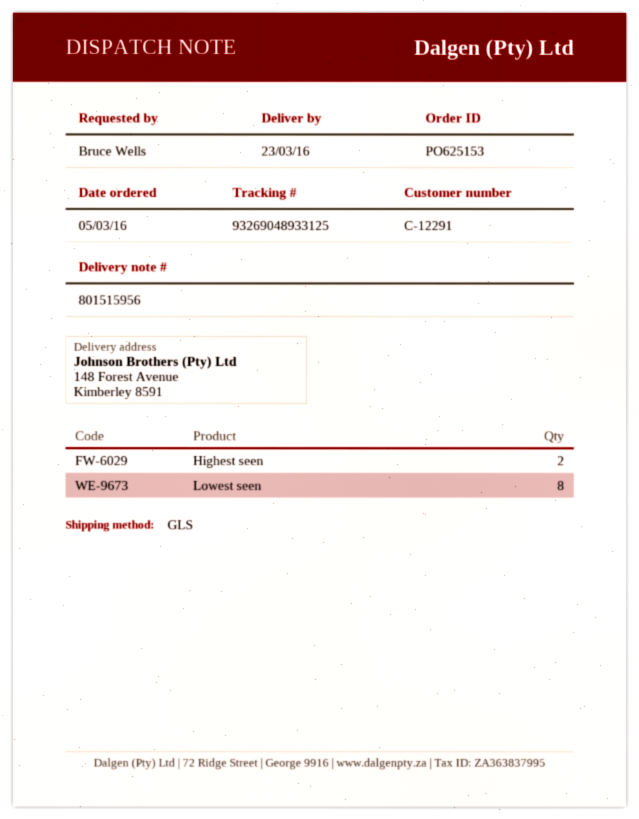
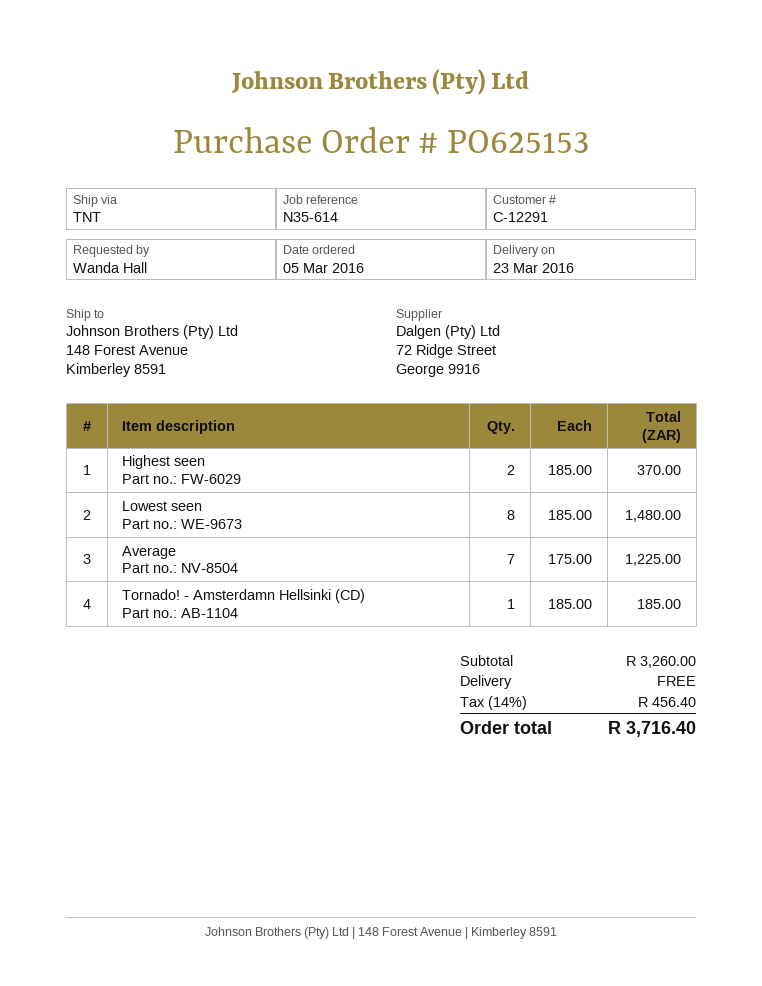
ordered by: Bruce Wells -> Wanda Hall
shipping method: GLS -> TNT
Average: none -> 7
Tornado! - Amsterdamn Hellsinki (CD): none -> 1

